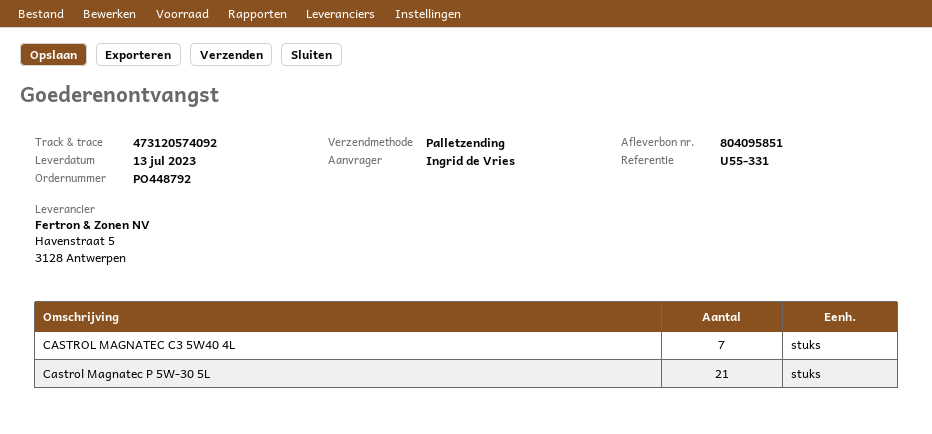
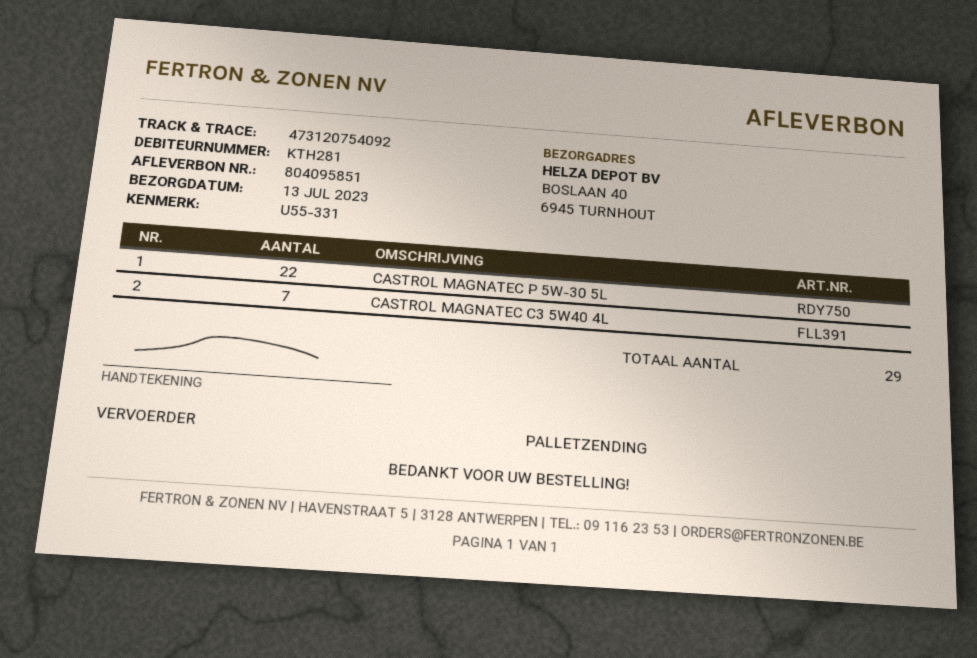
tracking number: 473120574092 -> 473120754092
Castrol Magnatec P 5W-30 5L: 21 -> 22

